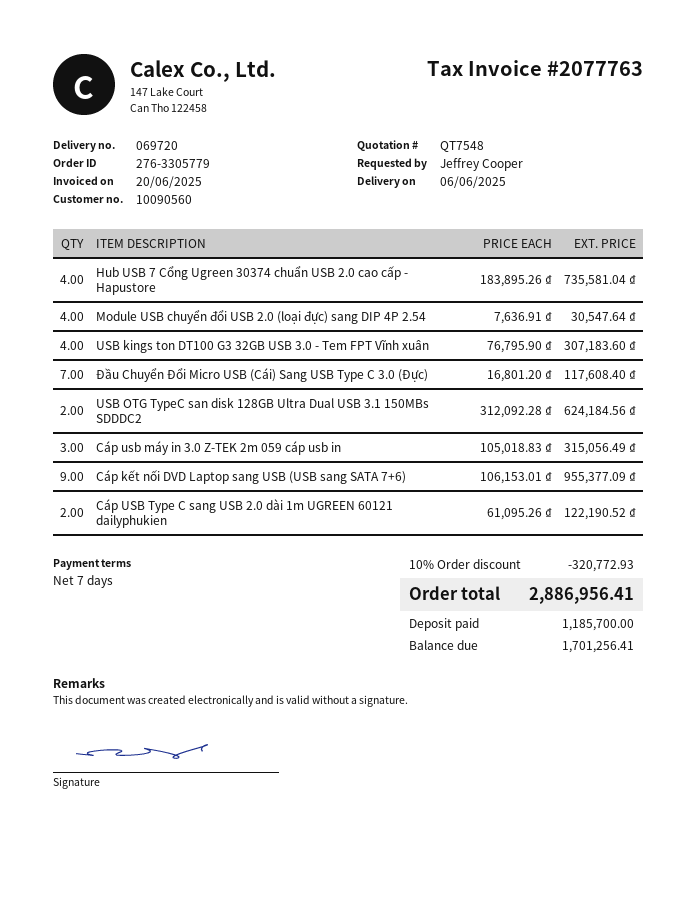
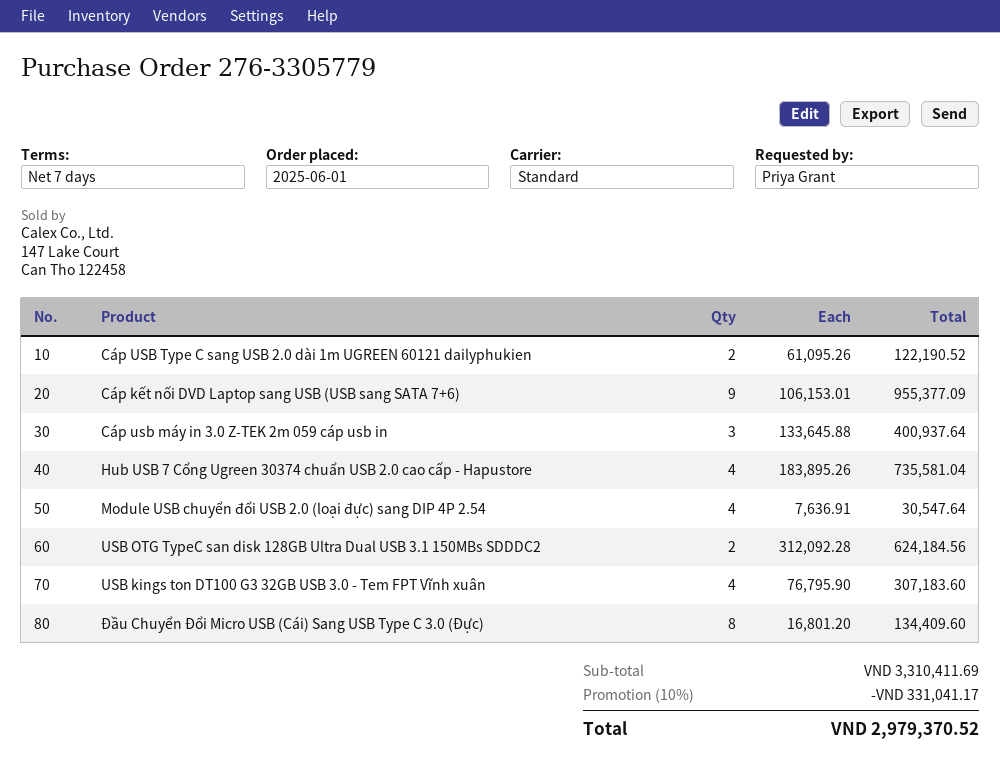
ordered by: Jeffrey Cooper -> Priya Grant
Đầu Chuyển Đổi Micro USB (Cái) Sang USB Type C 3.0 (Đực): 7 x 16801.20 = 117608.40 -> 8 x 16801.20 = 134409.60
Cáp usb máy in 3.0 Z-TEK 2m 059 cáp usb in: 3 x 105018.83 = 315056.49 -> 3 x 133645.88 = 400937.64
discount: 10% = 320772.93 -> 10% = 331041.17
total: 2886956.41 -> 2979370.52

